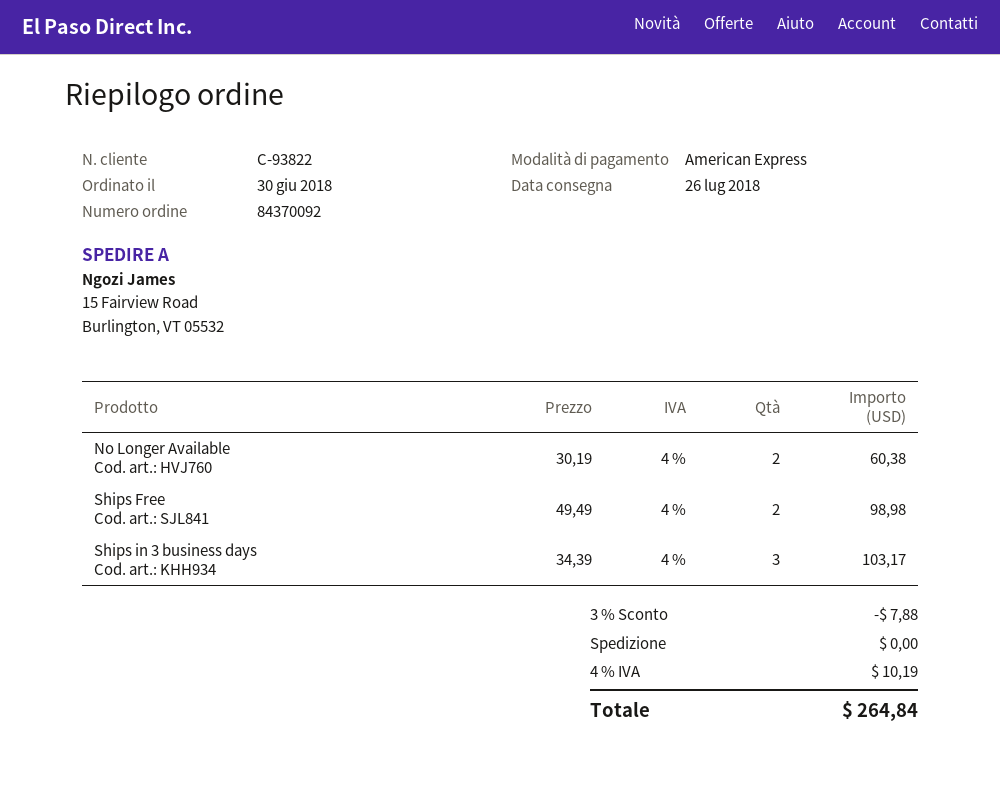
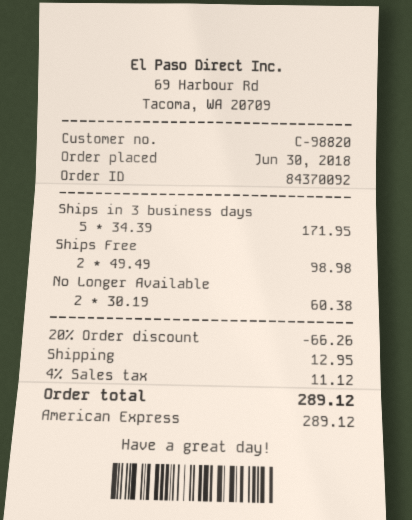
customer number: C-93822 -> C-98820
Ships in 3 business days: 3 x 34.39 = 103.17 -> 5 x 34.39 = 171.95
discount: 3% = 7.88 -> 20% = 66.26
shipping: 0.00 -> 12.95
tax: 4% = 10.19 -> 4% = 11.12
total: 264.84 -> 289.12

